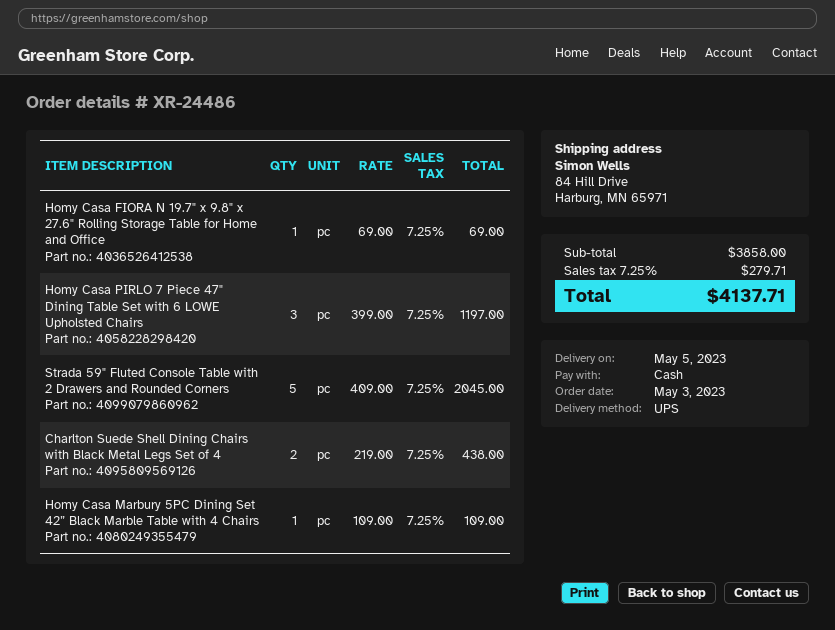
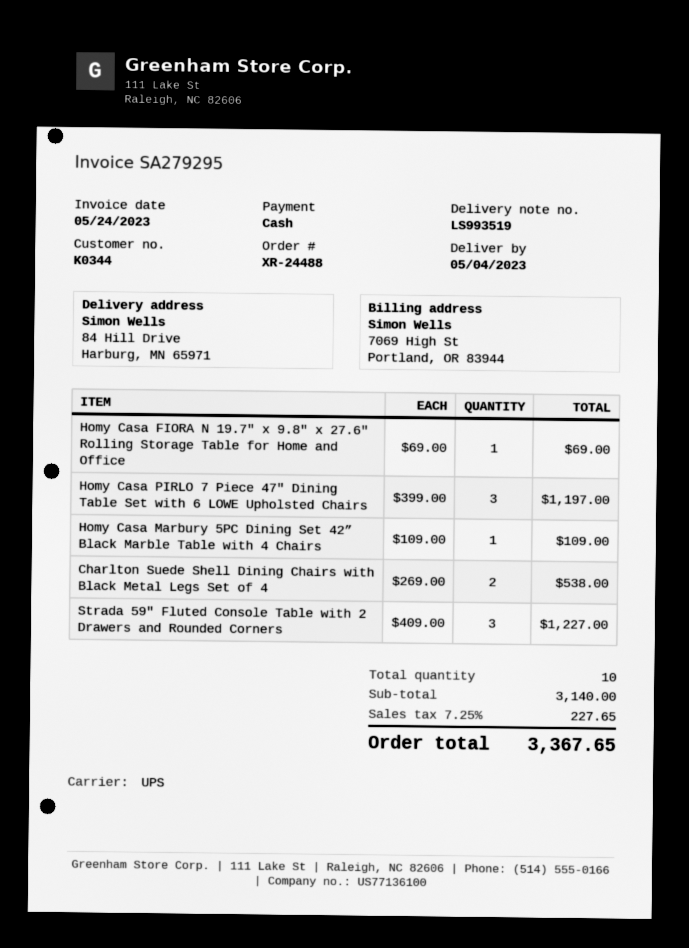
order number: XR-24486 -> XR-24488
delivery date: 2023-05-05 -> 2023-05-04
Strada 59" Fluted Console Table with 2 Drawers and Rounded Corners: 5 x 409.00 = 2045.00 -> 3 x 409.00 = 1227.00
Charlton Suede Shell Dining Chairs with Black Metal Legs Set of 4: 2 x 219.00 = 438.00 -> 2 x 269.00 = 538.00
subtotal: 3858.00 -> 3140.00
tax: 7.25% = 279.71 -> 7.25% = 227.65
total: 4137.71 -> 3367.65

